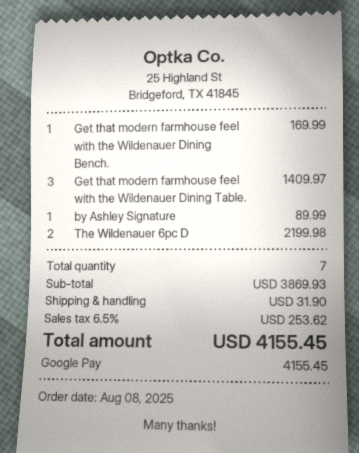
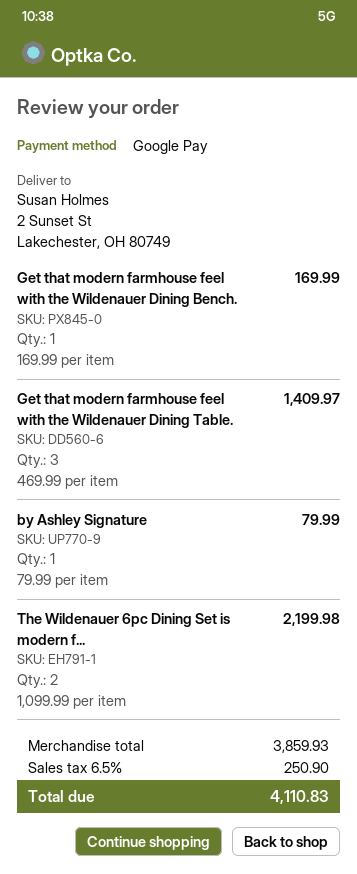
by Ashley Signature: 1 for 89.99 -> 1 for 79.99
subtotal: 3869.93 -> 3859.93
shipping: 31.90 -> none
tax: 6.5% = 253.62 -> 6.5% = 250.90
total: 4155.45 -> 4110.83

